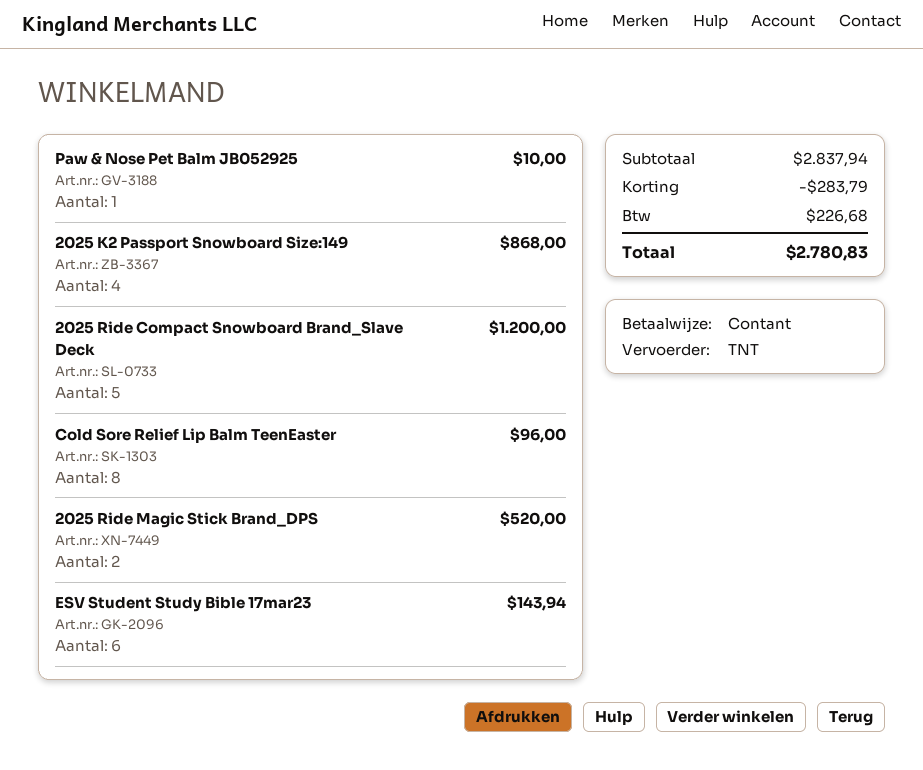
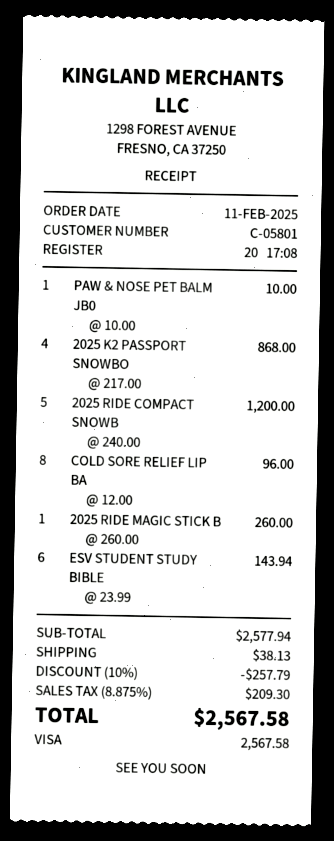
payment method: cash -> Visa
2025 Ride Magic Stick Brand_DPS: 2 for 520.00 -> 1 for 260.00
subtotal: 2837.94 -> 2577.94
discount: 283.79 -> 257.79
shipping: none -> 38.13
tax: 226.68 -> 209.30
total: 2780.83 -> 2567.58

